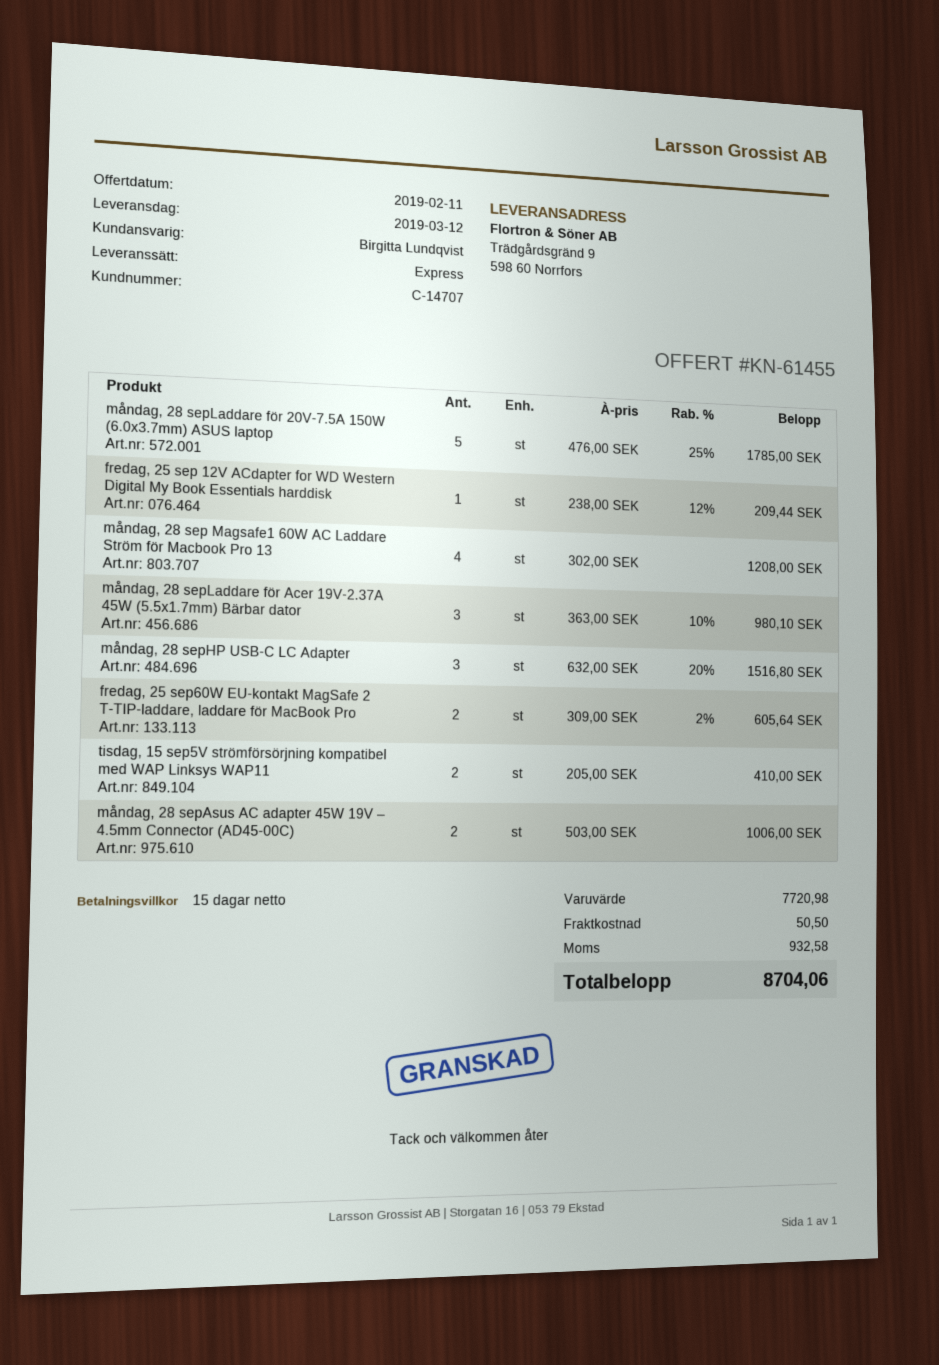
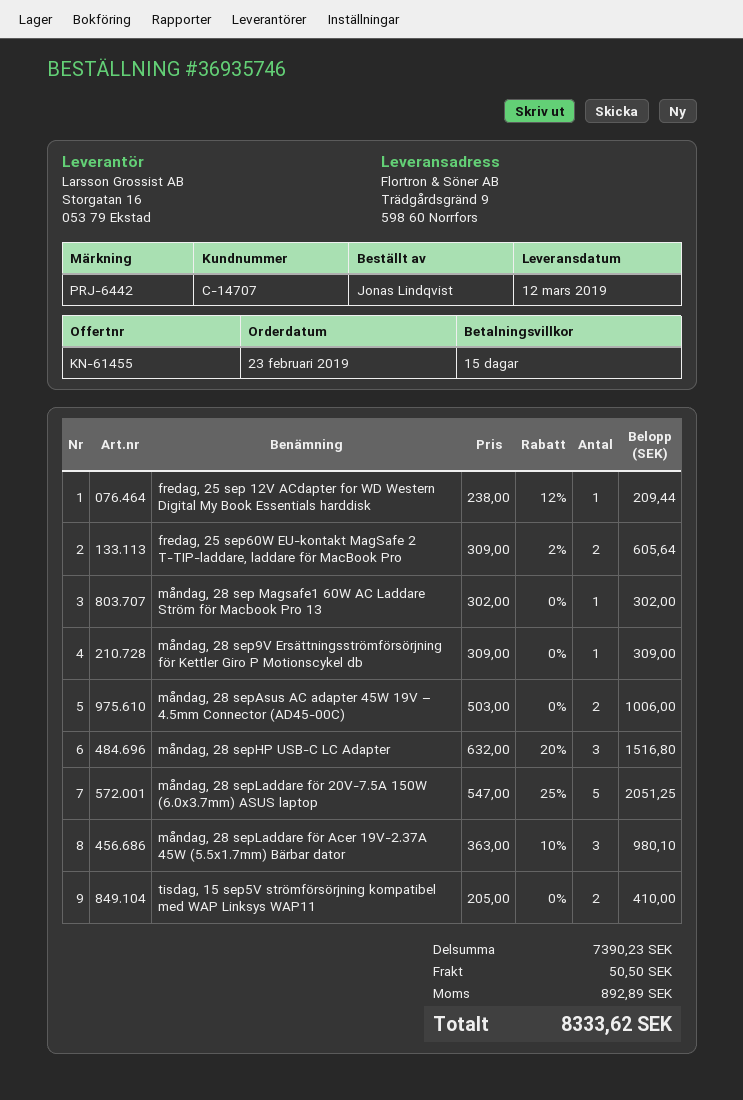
måndag, 28 sepLaddare för 20V-7.5A 150W (6.0x3.7mm) ASUS laptop: 5 x 476.00 - 25% = 1785.00 -> 5 x 547.00 - 25% = 2051.25
måndag, 28 sep Magsafe1 60W AC Laddare Ström för Macbook Pro 13: 4 x 302.00 = 1208.00 -> 1 x 302.00 = 302.00
måndag, 28 sep9V Ersättningsströmförsörjning för Kettler Giro P Motionscykel db: none -> 1 x 309.00 = 309.00
subtotal: 7720.98 -> 7390.23
tax: 932.58 -> 892.89
total: 8704.06 -> 8333.62

